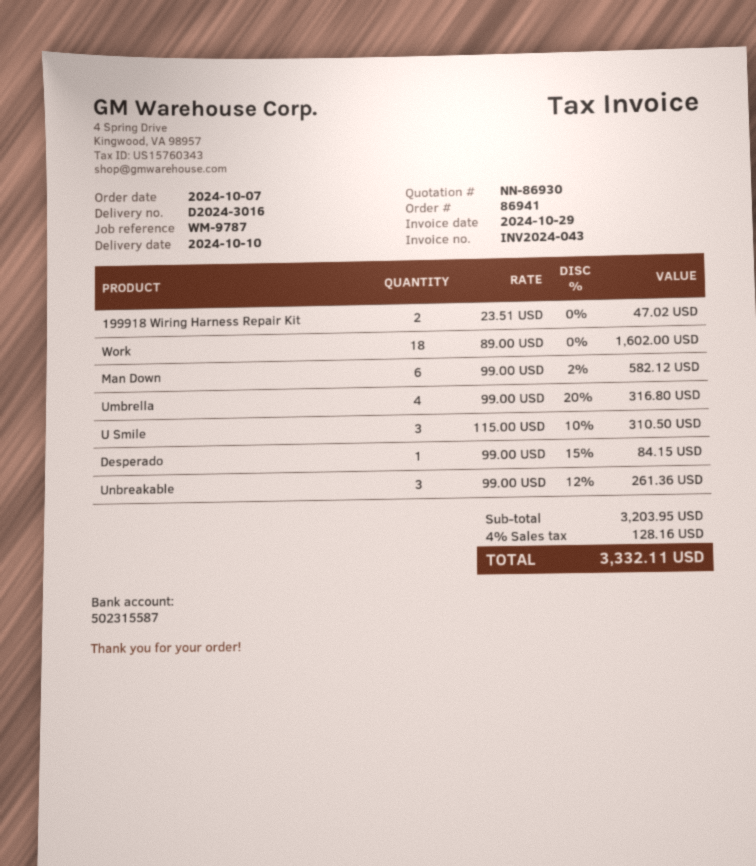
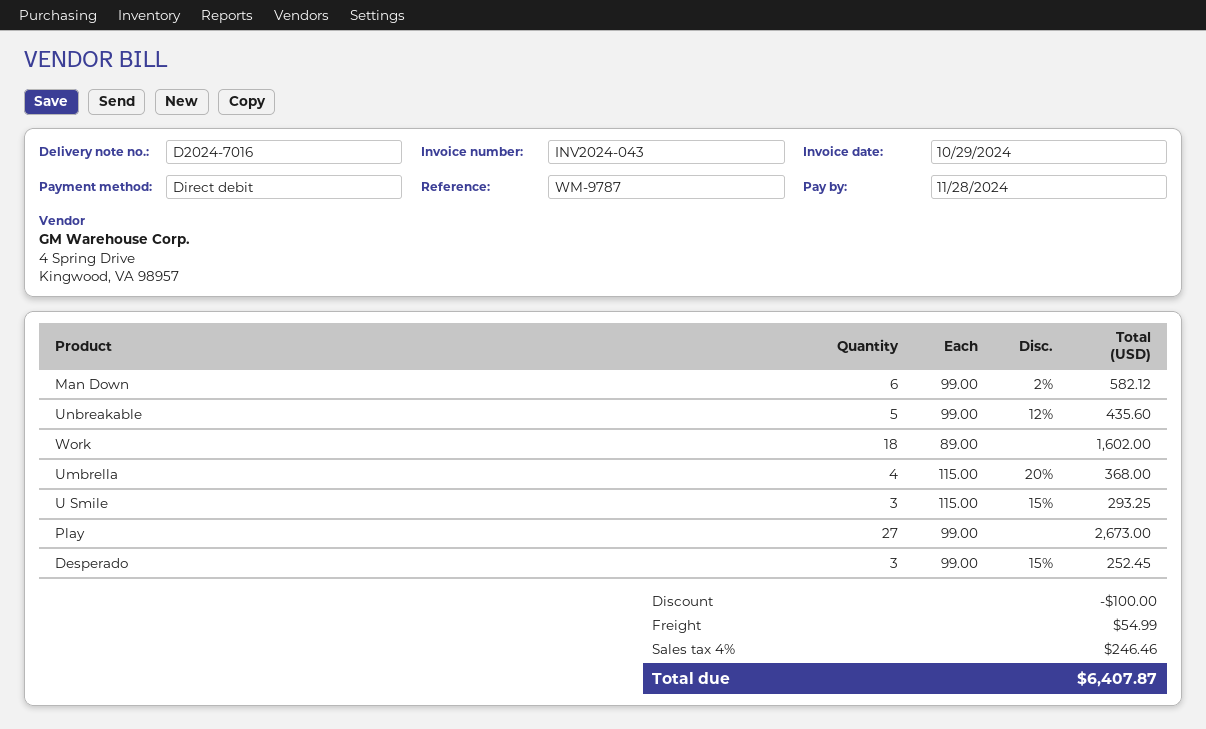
delivery note number: D2024-3016 -> D2024-7016
199918 Wiring Harness Repair Kit: 2 x 23.51 = 47.02 -> none
Umbrella: 4 x 99.00 - 20% = 316.80 -> 4 x 115.00 - 20% = 368.00
U Smile: 3 x 115.00 - 10% = 310.50 -> 3 x 115.00 - 15% = 293.25
Desperado: 1 x 99.00 - 15% = 84.15 -> 3 x 99.00 - 15% = 252.45
Unbreakable: 3 x 99.00 - 12% = 261.36 -> 5 x 99.00 - 12% = 435.60
Play: none -> 27 x 99.00 = 2673.00
discount: none -> 100.00
shipping: none -> 54.99
tax: 4% = 128.16 -> 4% = 246.46
total: 3332.11 -> 6407.87

